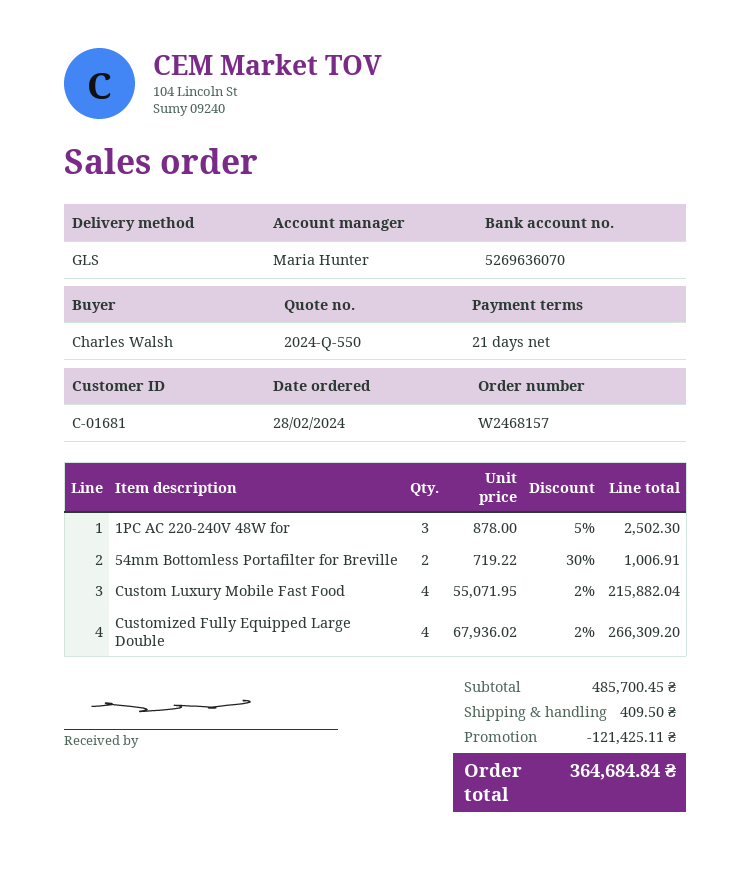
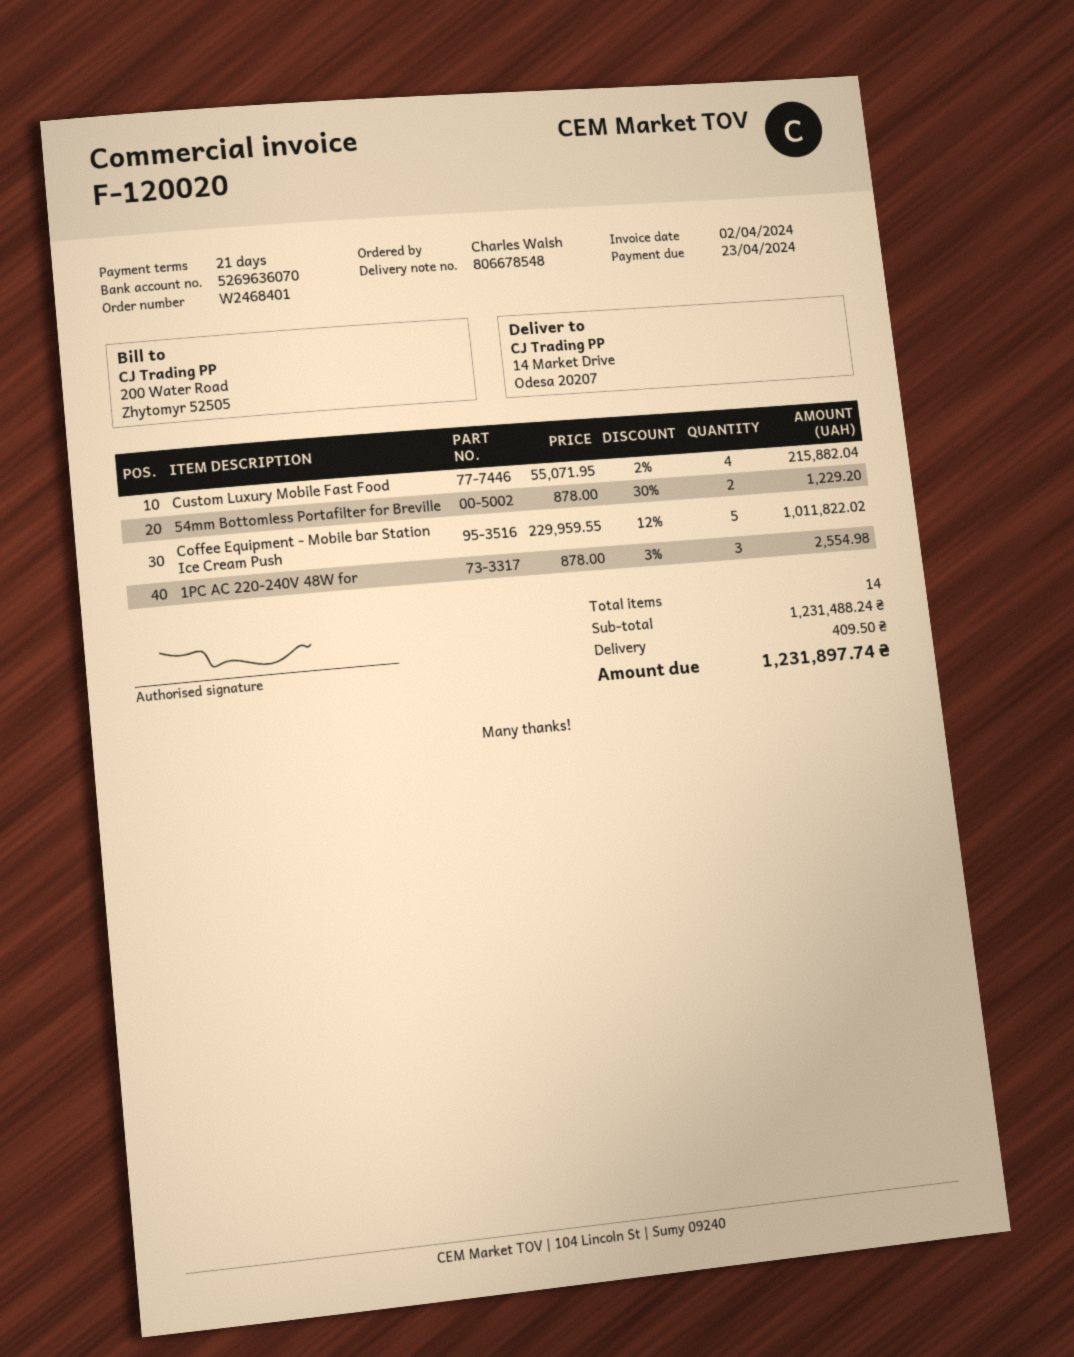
order number: W2468157 -> W2468401
1PC AC 220-240V 48W for: 3 x 878.00 - 5% = 2502.30 -> 3 x 878.00 - 3% = 2554.98
54mm Bottomless Portafilter for Breville: 2 x 719.22 - 30% = 1006.91 -> 2 x 878.00 - 30% = 1229.20
Customized Fully Equipped Large Double: 4 x 67936.02 - 2% = 266309.20 -> none
Coffee Equipment - Mobile bar Station Ice Cream Push: none -> 5 x 229959.55 - 12% = 1011822.02
subtotal: 485700.45 -> 1231488.24
discount: 121425.11 -> none
total: 364684.84 -> 1231897.74

